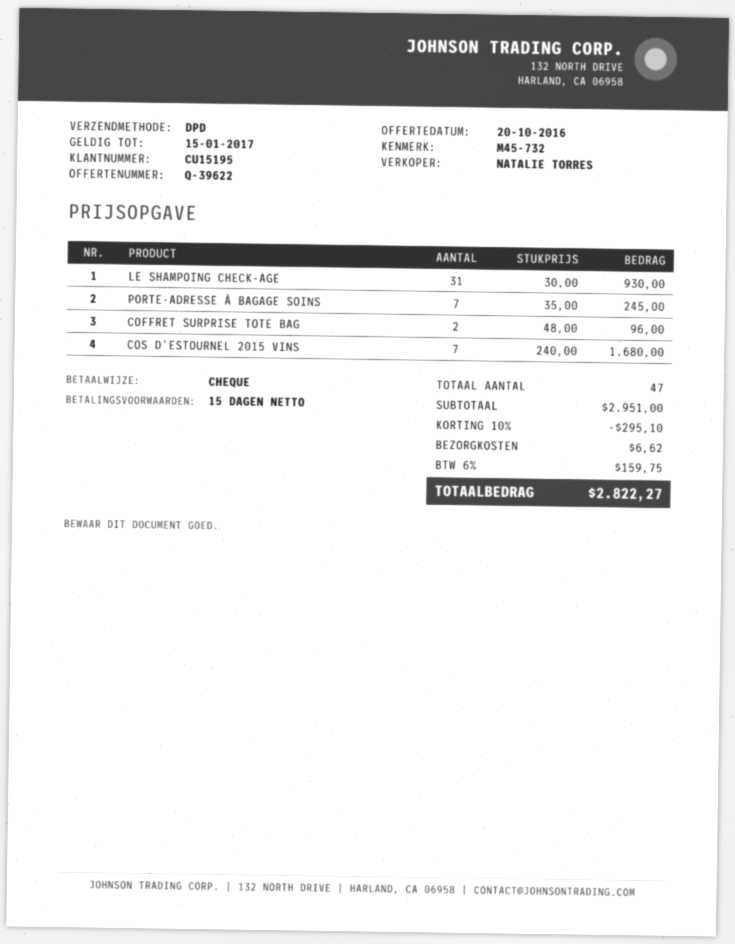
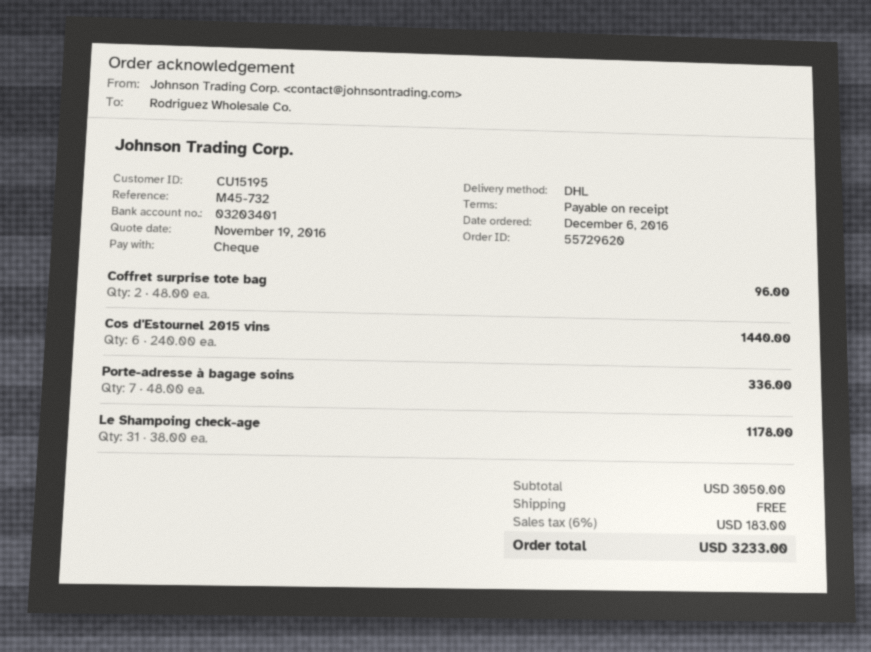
quote date: 2016-10-20 -> 2016-11-19
payment terms: 15 days -> on receipt
shipping method: DPD -> DHL
LE SHAMPOING CHECK-AGE: 31 x 30.00 = 930.00 -> 31 x 38.00 = 1178.00
PORTE-ADRESSE À BAGAGE SOINS: 7 x 35.00 = 245.00 -> 7 x 48.00 = 336.00
COS D'ESTOURNEL 2015 VINS: 7 x 240.00 = 1680.00 -> 6 x 240.00 = 1440.00
subtotal: 2951.00 -> 3050.00
discount: 10% = 295.10 -> none
shipping: 6.62 -> 0.00
tax: 6% = 159.75 -> 6% = 183.00
total: 2822.27 -> 3233.00

